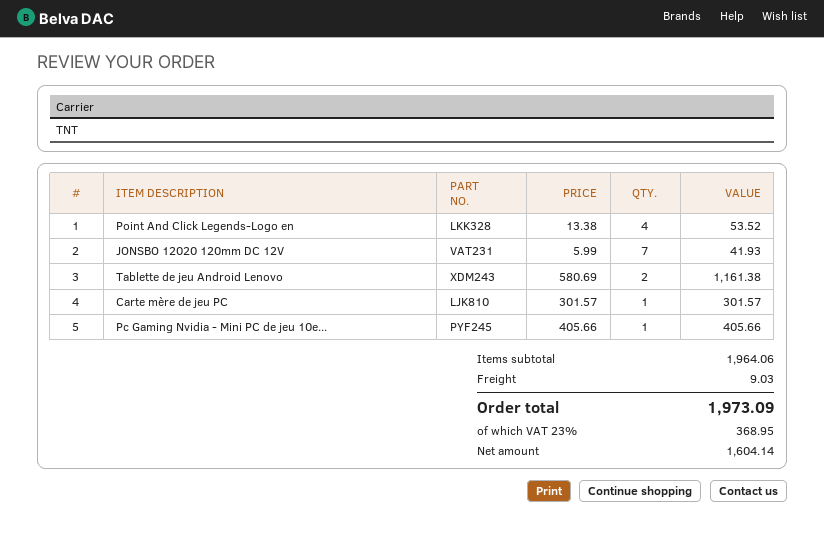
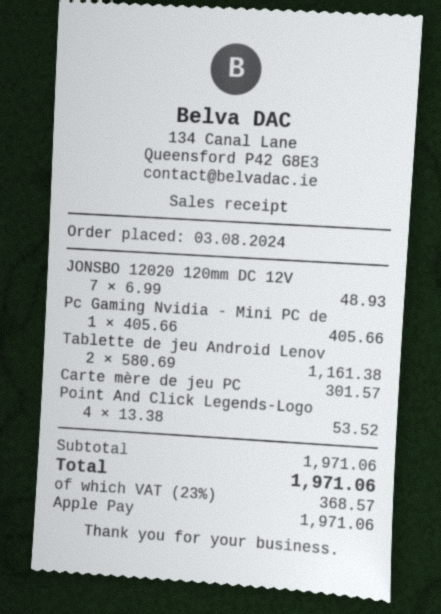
JONSBO 12020 120mm DC 12V: 7 x 5.99 = 41.93 -> 7 x 6.99 = 48.93
subtotal: 1964.06 -> 1971.06
shipping: 9.03 -> none
tax: 23% = 368.95 -> 23% = 368.57
total: 1973.09 -> 1971.06

